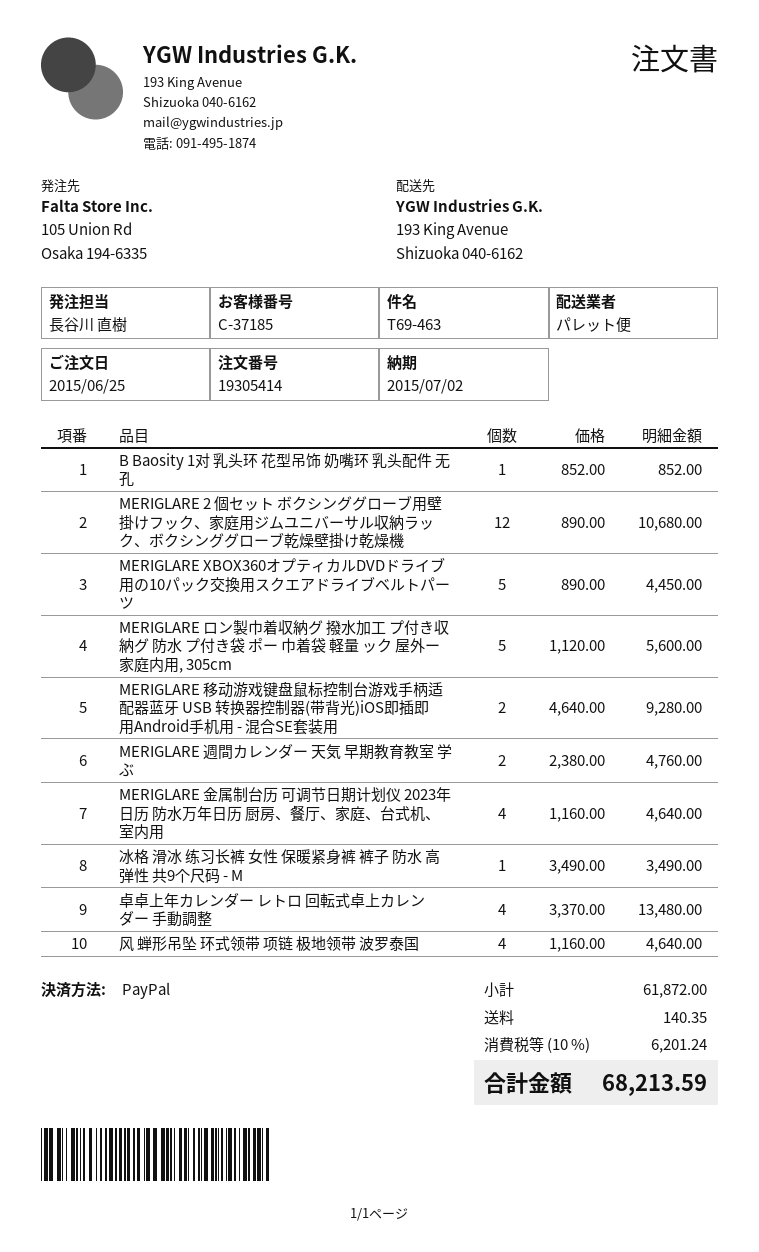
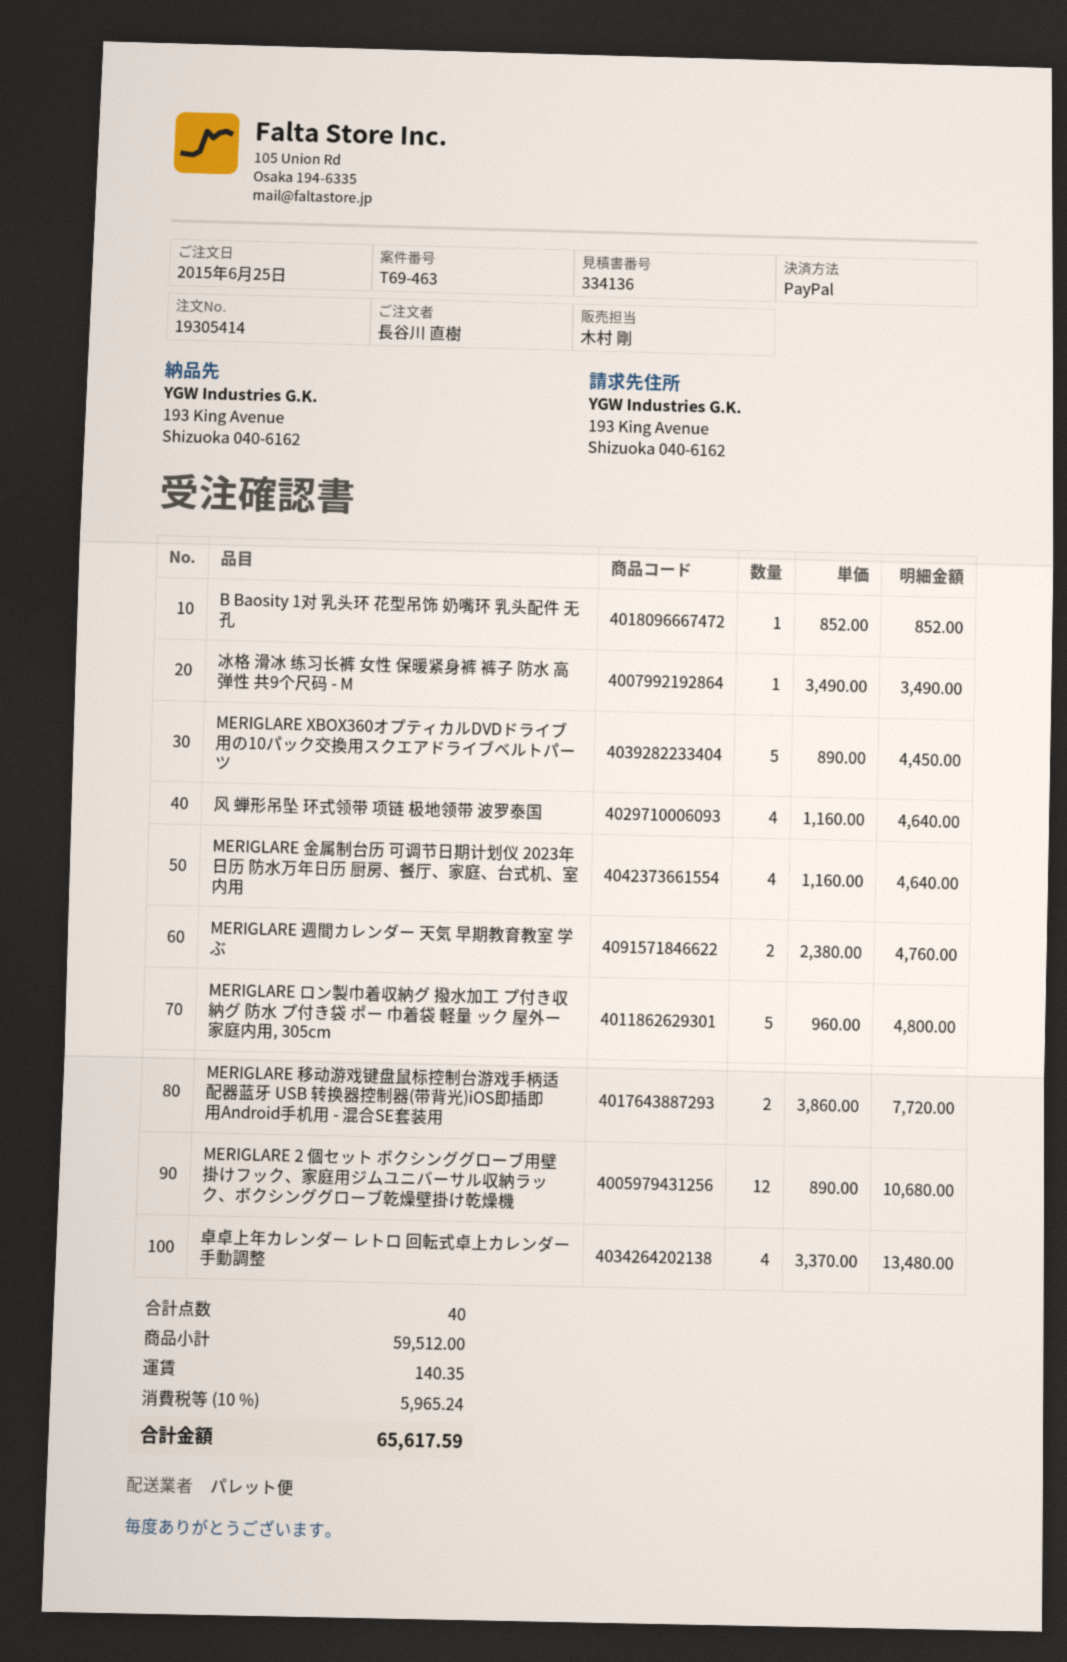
MERIGLARE ロン製巾着収納グ 撥水加工 プ付き収納グ 防水 プ付き袋 ポー 巾着袋 軽量 ック 屋外ー 家庭内用, 305cm: 5 x 1120.00 = 5600.00 -> 5 x 960.00 = 4800.00
MERIGLARE 移动游戏键盘鼠标控制台游戏手柄适配器蓝牙 USB 转换器控制器(带背光)iOS即插即用Android手机用 - 混合SE套装用: 2 x 4640.00 = 9280.00 -> 2 x 3860.00 = 7720.00
subtotal: 61872.00 -> 59512.00
tax: 10% = 6201.24 -> 10% = 5965.24
total: 68213.59 -> 65617.59

